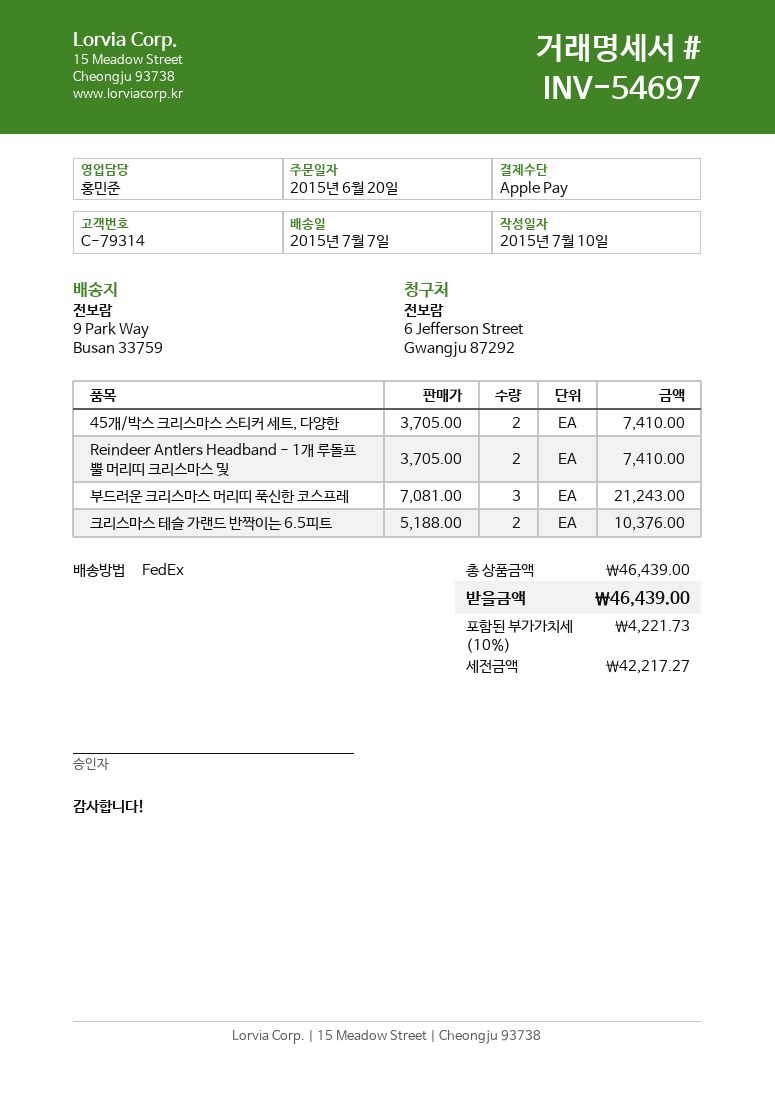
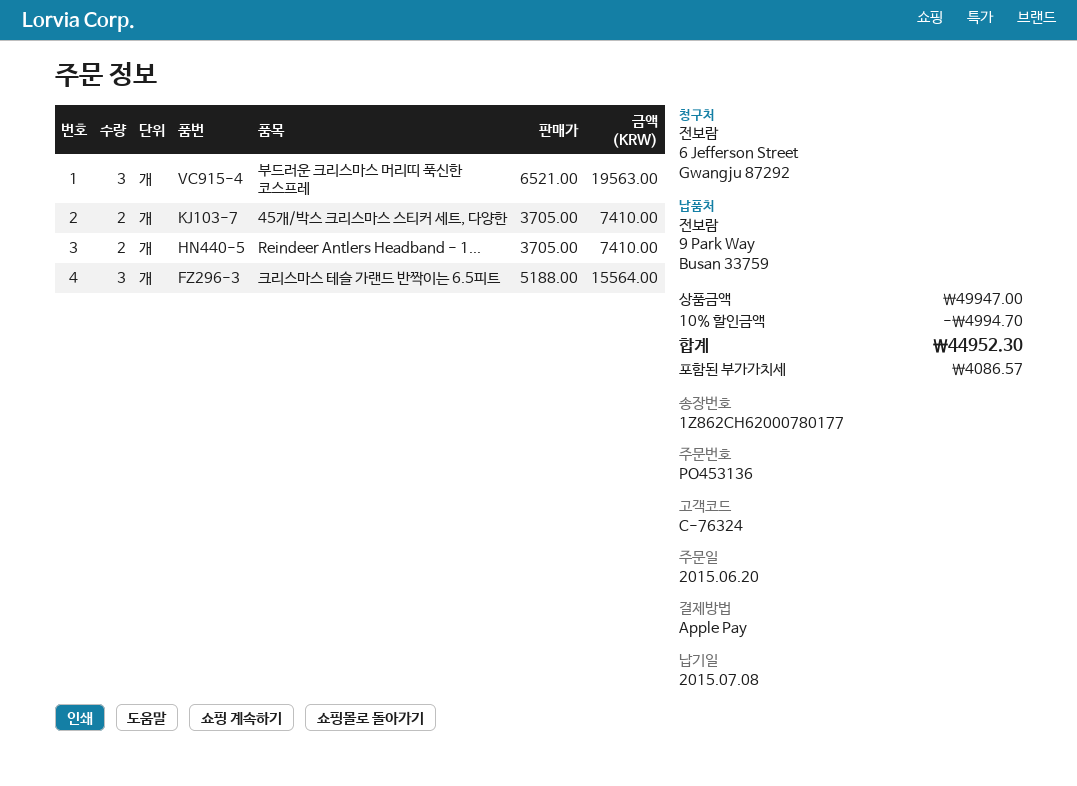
delivery date: 2015-07-07 -> 2015-07-08
customer number: C-79314 -> C-76324
부드러운 크리스마스 머리띠 푹신한 코스프레: 3 x 7081.00 = 21243.00 -> 3 x 6521.00 = 19563.00
크리스마스 테슬 가랜드 반짝이는 6.5피트: 2 x 5188.00 = 10376.00 -> 3 x 5188.00 = 15564.00
subtotal: 46439.00 -> 49947.00
discount: none -> 10% = 4994.70
tax: 4221.73 -> 4086.57
total: 46439.00 -> 44952.30

